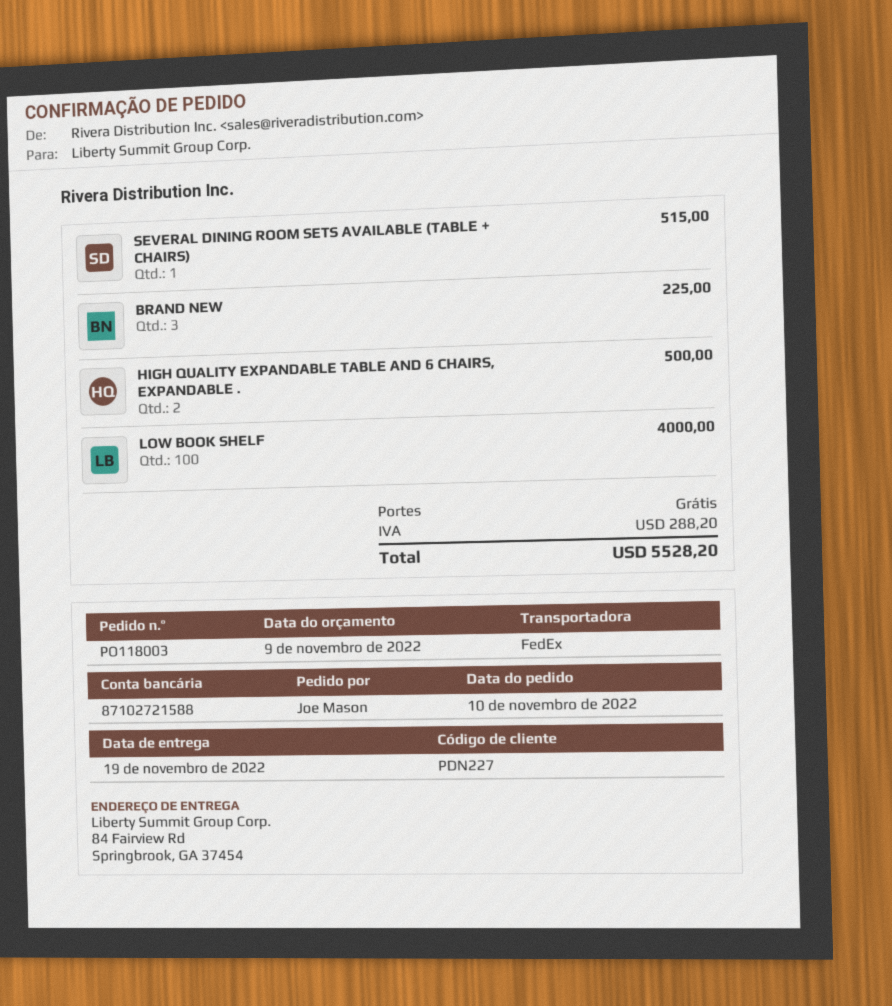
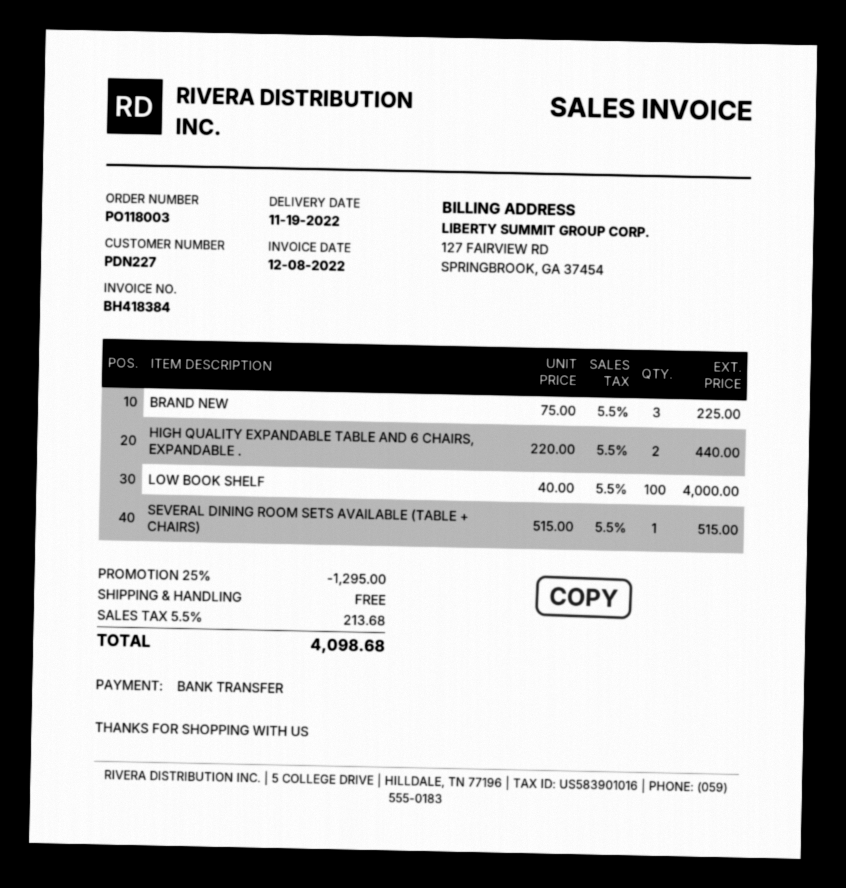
HIGH QUALITY EXPANDABLE TABLE AND 6 CHAIRS, EXPANDABLE .: 2 for 500.00 -> 2 for 440.00
discount: none -> 25% = 1295.00
tax: 288.20 -> 213.68
total: 5528.20 -> 4098.68

